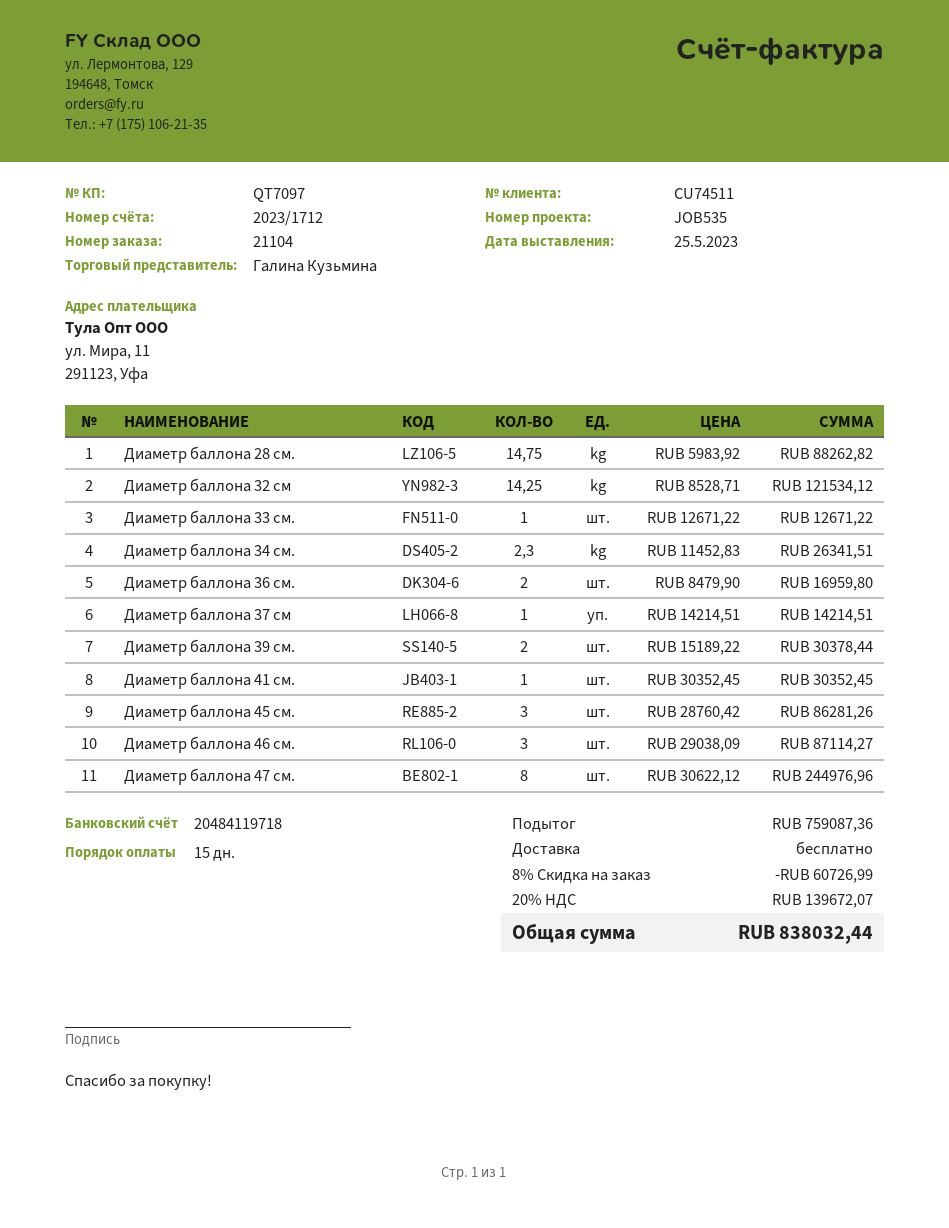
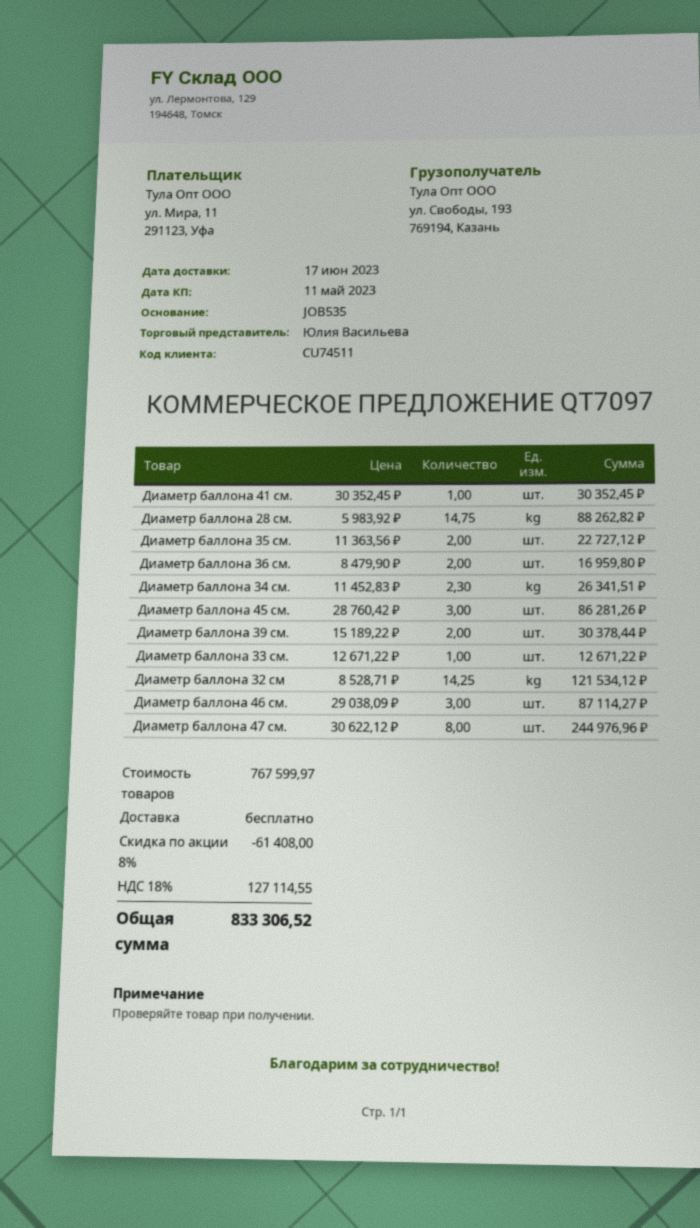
sales rep: Галина Кузьмина -> Юлия Васильева
Диаметр баллона 37 см: 1 x 14214.51 = 14214.51 -> none
Диаметр баллона 35 см.: none -> 2 x 11363.56 = 22727.12
subtotal: 759087.36 -> 767599.97
discount: 8% = 60726.99 -> 8% = 61408.00
tax: 20% = 139672.07 -> 18% = 127114.55
total: 838032.44 -> 833306.52

